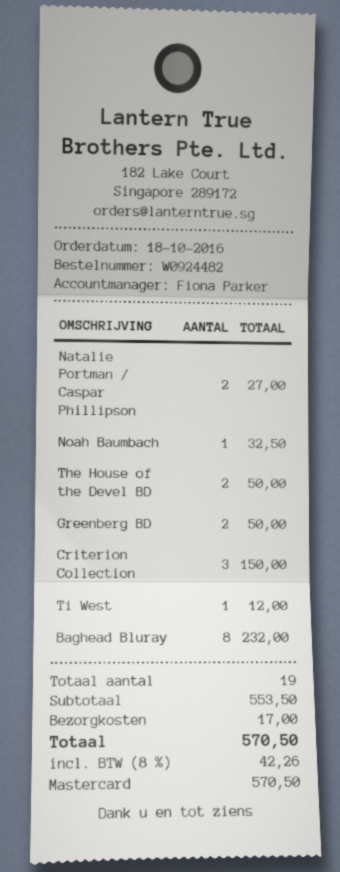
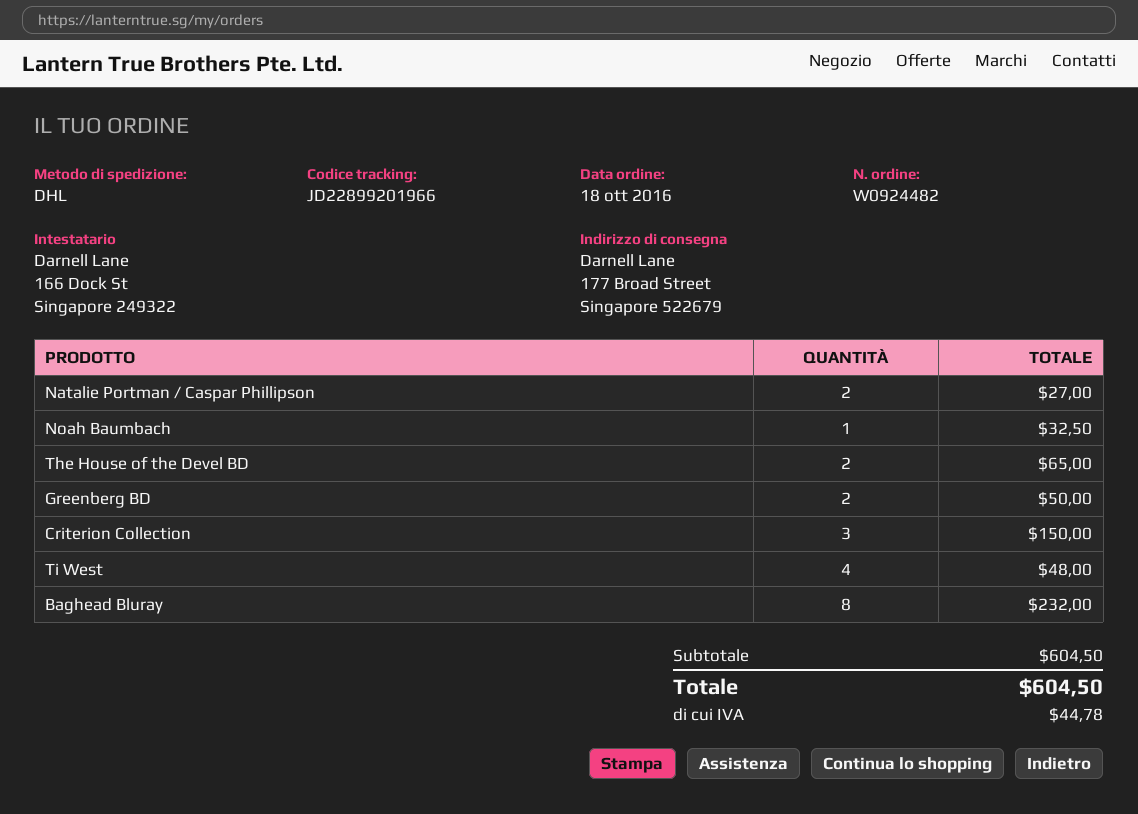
The House of the Devel BD: 2 for 50.00 -> 2 for 65.00
Ti West: 1 for 12.00 -> 4 for 48.00
subtotal: 553.50 -> 604.50
shipping: 17.00 -> none
tax: 42.26 -> 44.78
total: 570.50 -> 604.50

